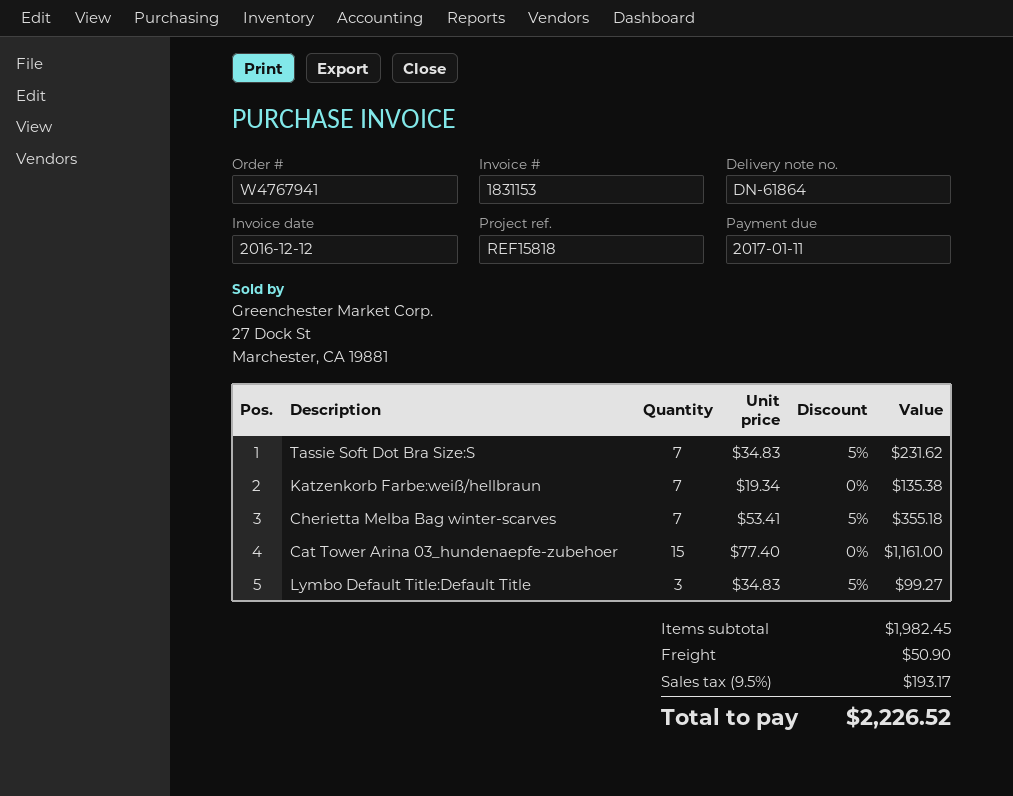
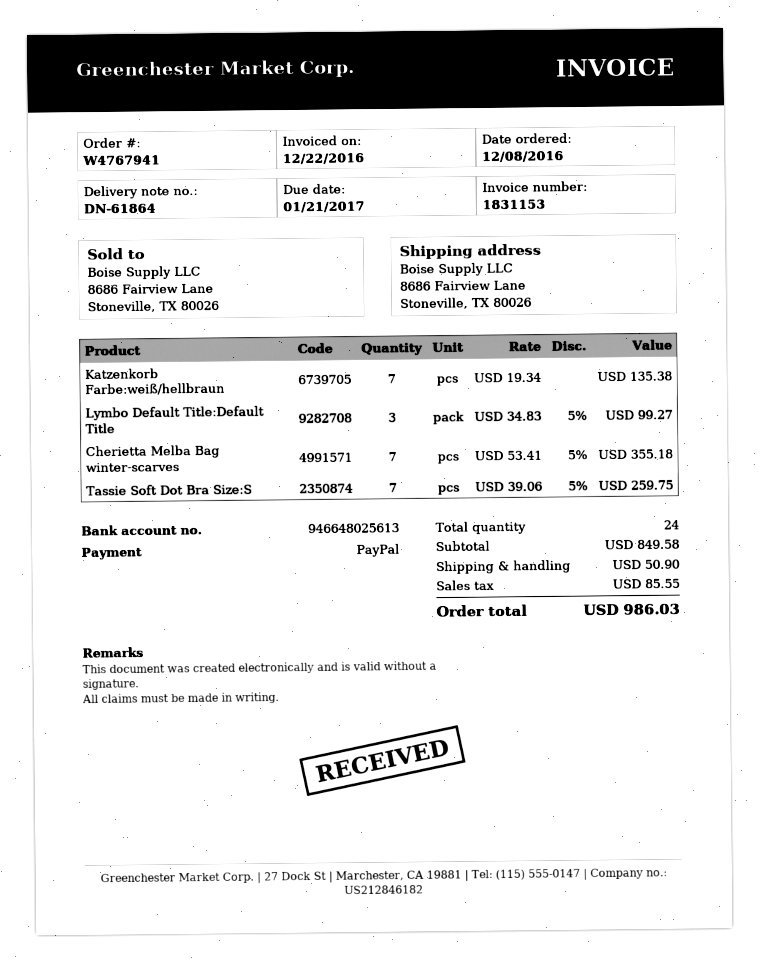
invoice date: 2016-12-12 -> 2016-12-22
due date: 2017-01-11 -> 2017-01-21
Tassie Soft Dot Bra Size:S: 7 x 34.83 - 5% = 231.62 -> 7 x 39.06 - 5% = 259.75
Cat Tower Arina 03_hundenaepfe-zubehoer: 15 x 77.40 = 1161.00 -> none
subtotal: 1982.45 -> 849.58
tax: 193.17 -> 85.55
total: 2226.52 -> 986.03

